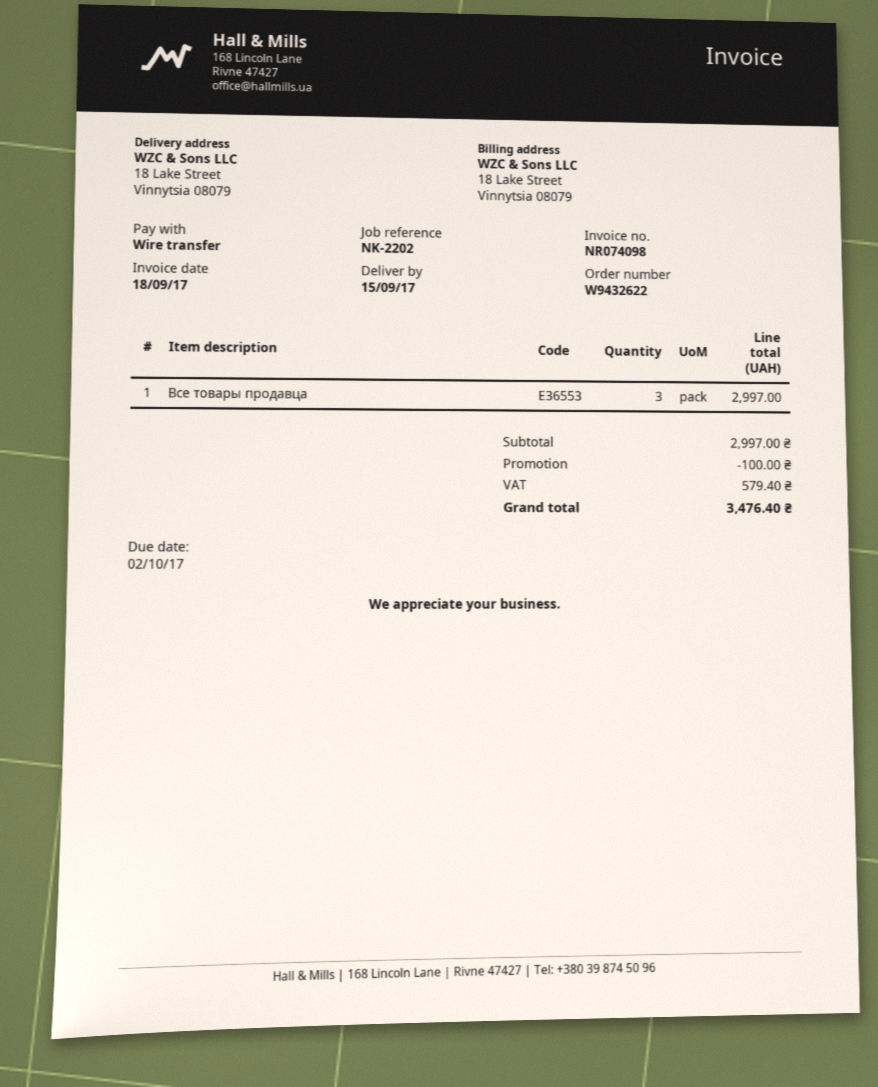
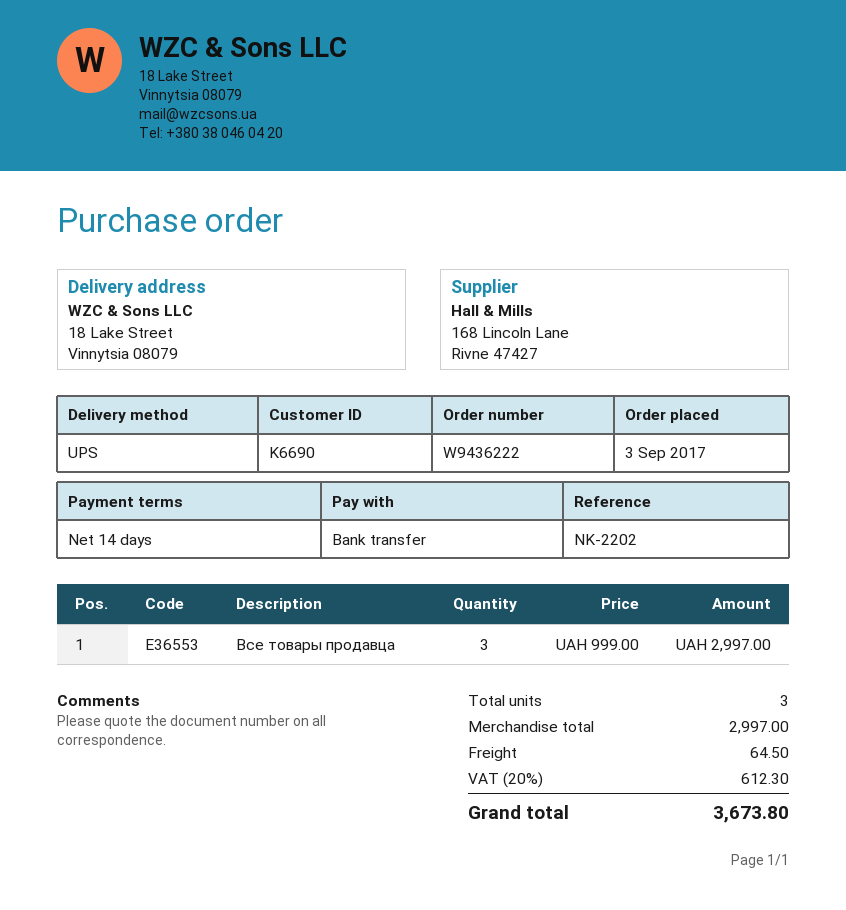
order number: W9432622 -> W9436222
discount: 100.00 -> none
shipping: none -> 64.50
tax: 579.40 -> 612.30
total: 3476.40 -> 3673.80

